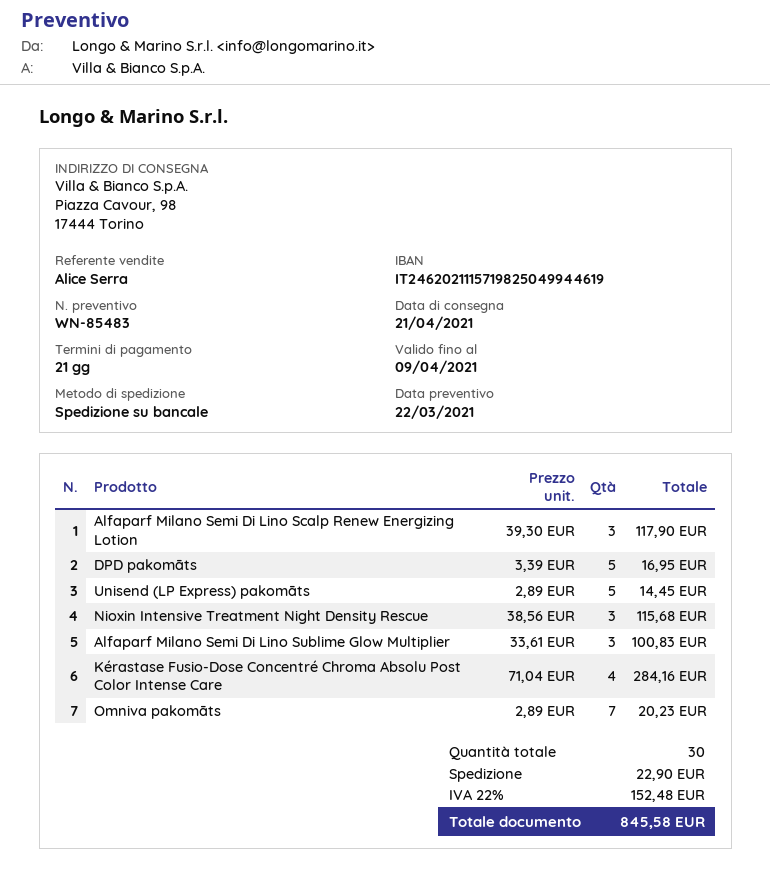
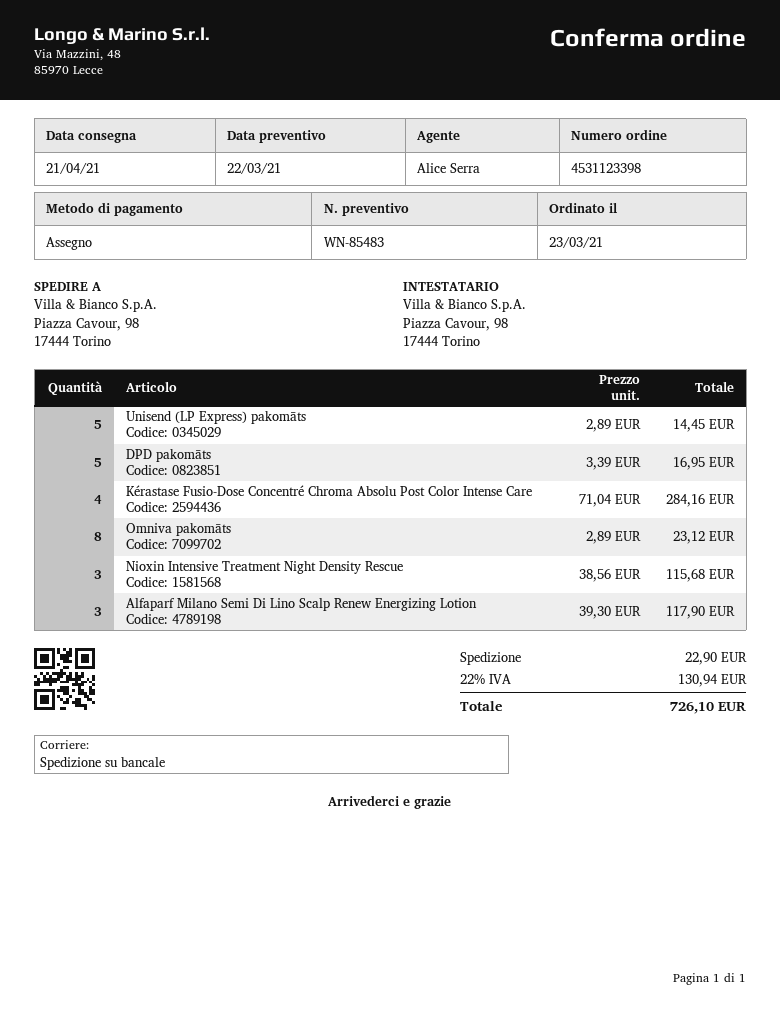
Alfaparf Milano Semi Di Lino Sublime Glow Multiplier: 3 x 33.61 = 100.83 -> none
Omniva pakomāts: 7 x 2.89 = 20.23 -> 8 x 2.89 = 23.12
tax: 22% = 152.48 -> 22% = 130.94
total: 845.58 -> 726.10

